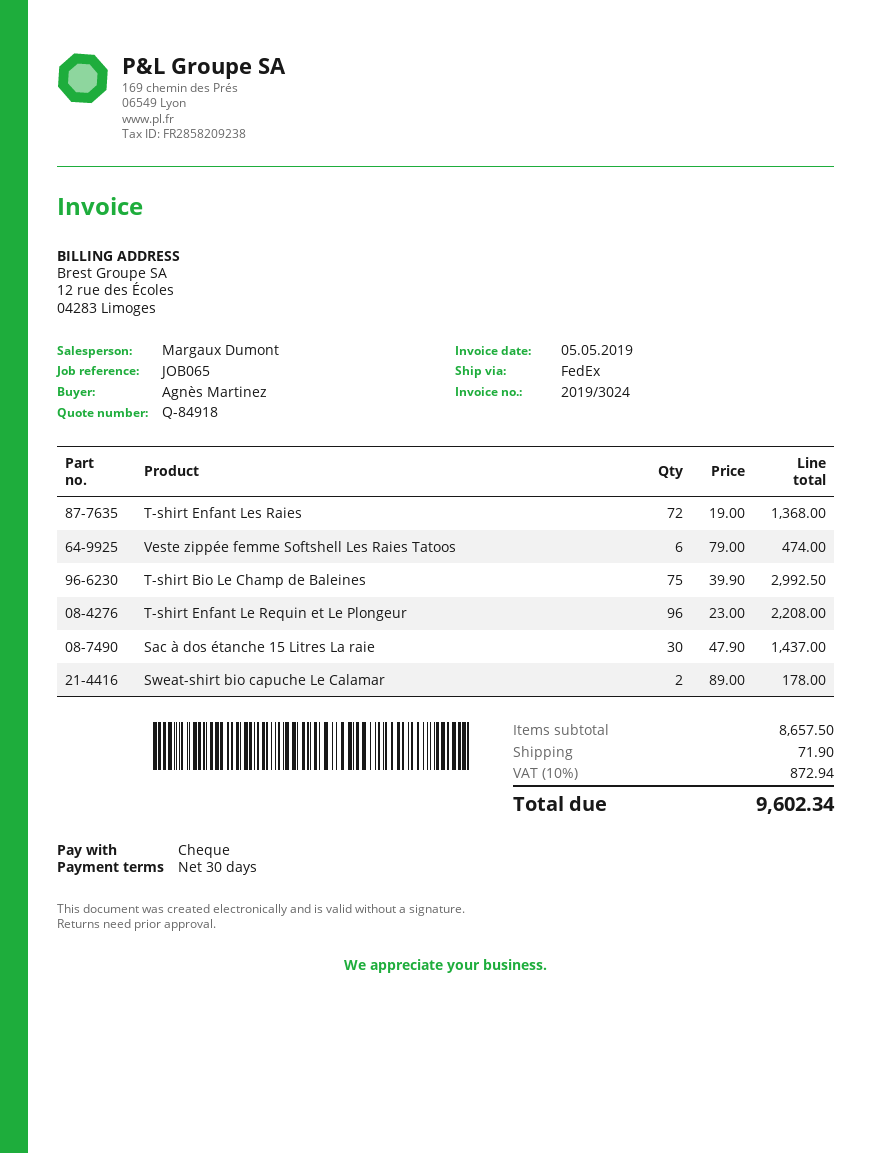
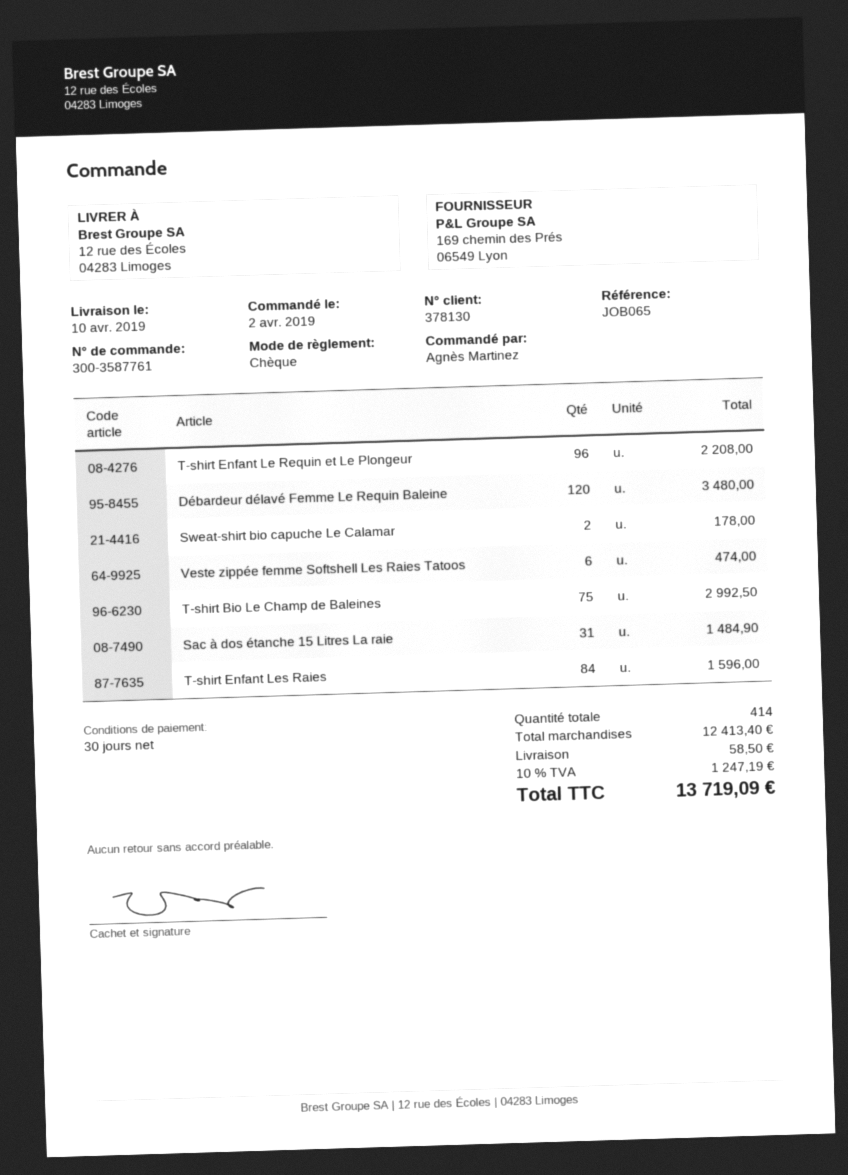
T-shirt Enfant Les Raies: 72 for 1368.00 -> 84 for 1596.00
Sac à dos étanche 15 Litres La raie: 30 for 1437.00 -> 31 for 1484.90
Débardeur délavé Femme Le Requin Baleine: none -> 120 for 3480.00
subtotal: 8657.50 -> 12413.40
shipping: 71.90 -> 58.50
tax: 10% = 872.94 -> 10% = 1247.19
total: 9602.34 -> 13719.09

